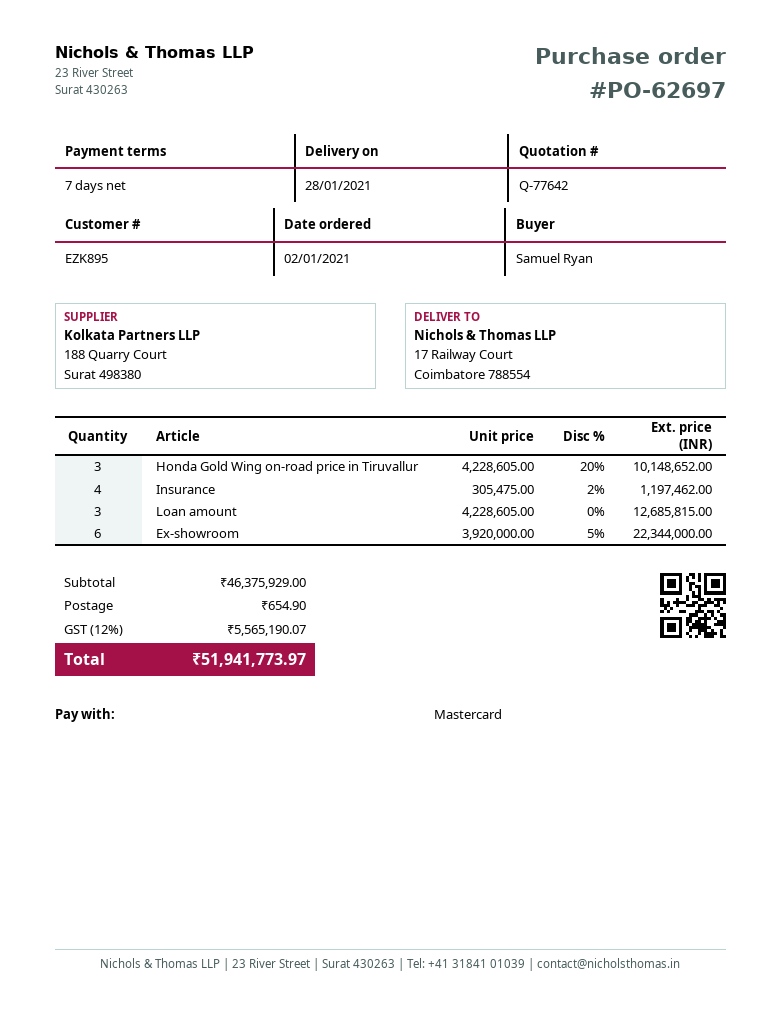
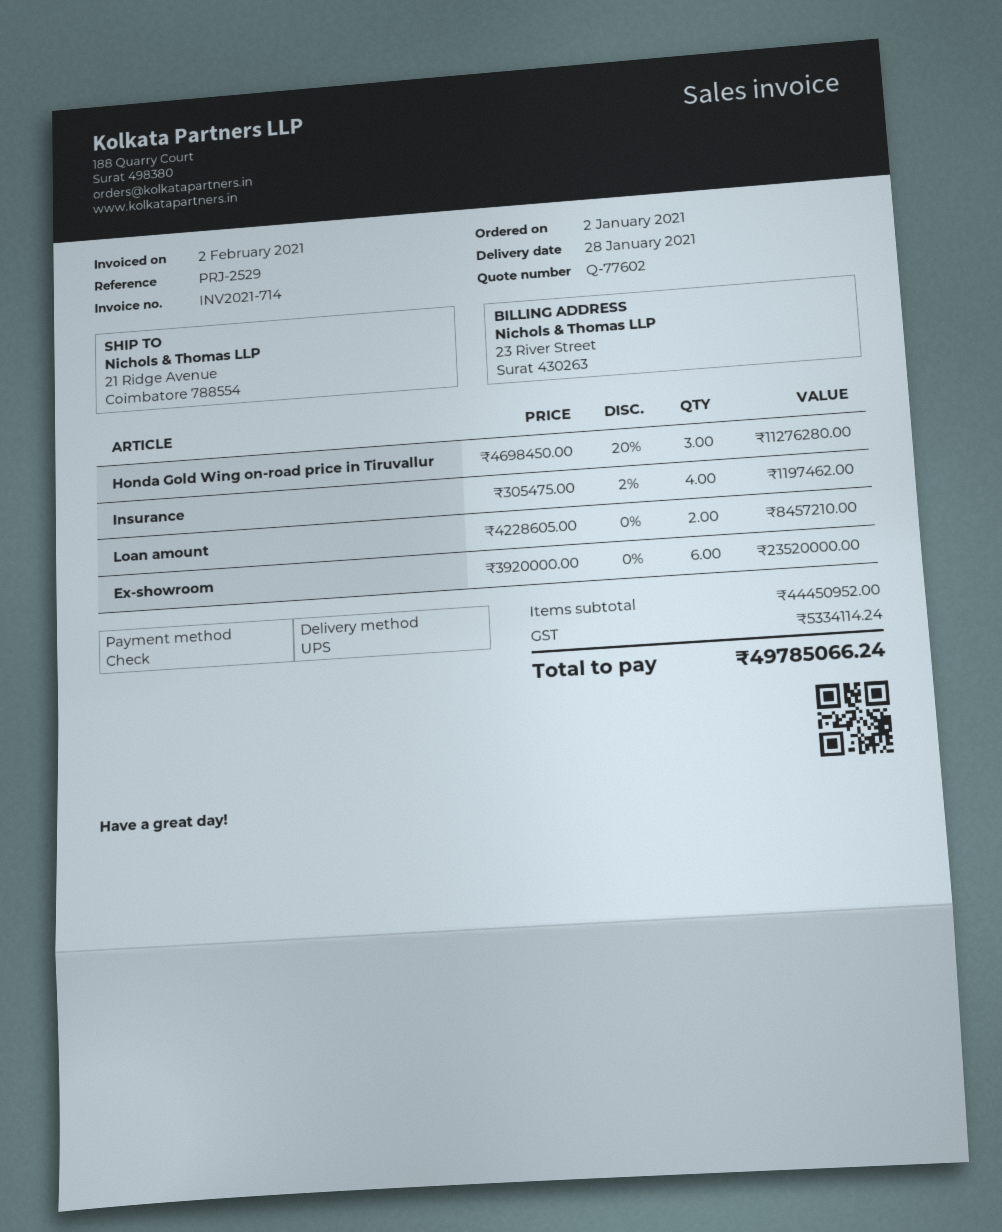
quote number: Q-77642 -> Q-77602
payment method: Mastercard -> cheque
ship to: 17 Railway Court, Coimbatore 788554 -> 21 Ridge Avenue, Coimbatore 788554
Honda Gold Wing on-road price in Tiruvallur: 3 x 4228605.00 - 20% = 10148652.00 -> 3 x 4698450.00 - 20% = 11276280.00
Loan amount: 3 x 4228605.00 = 12685815.00 -> 2 x 4228605.00 = 8457210.00
Ex-showroom: 6 x 3920000.00 - 5% = 22344000.00 -> 6 x 3920000.00 = 23520000.00
subtotal: 46375929.00 -> 44450952.00
shipping: 654.90 -> none
tax: 5565190.07 -> 5334114.24
total: 51941773.97 -> 49785066.24

